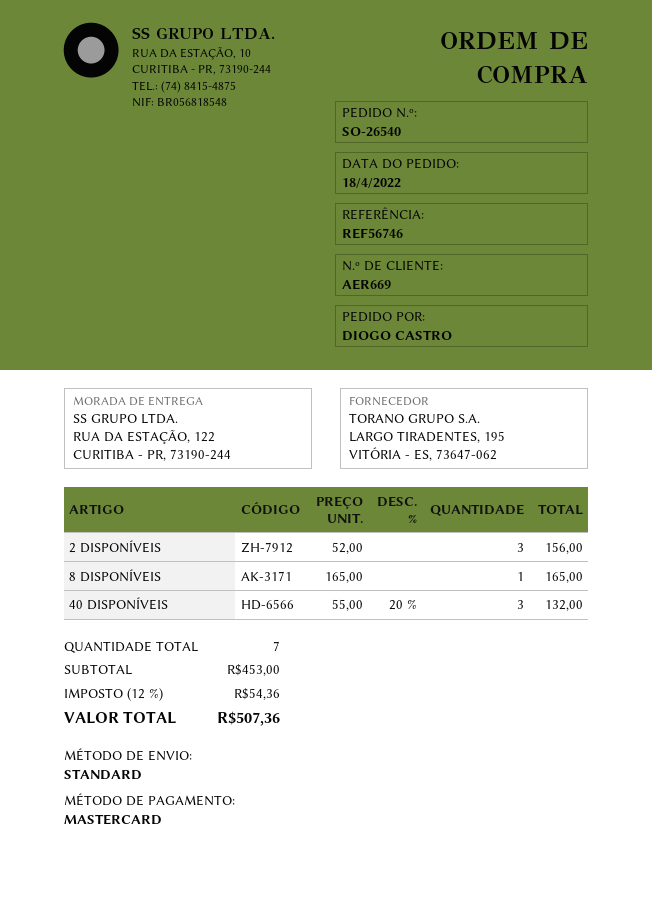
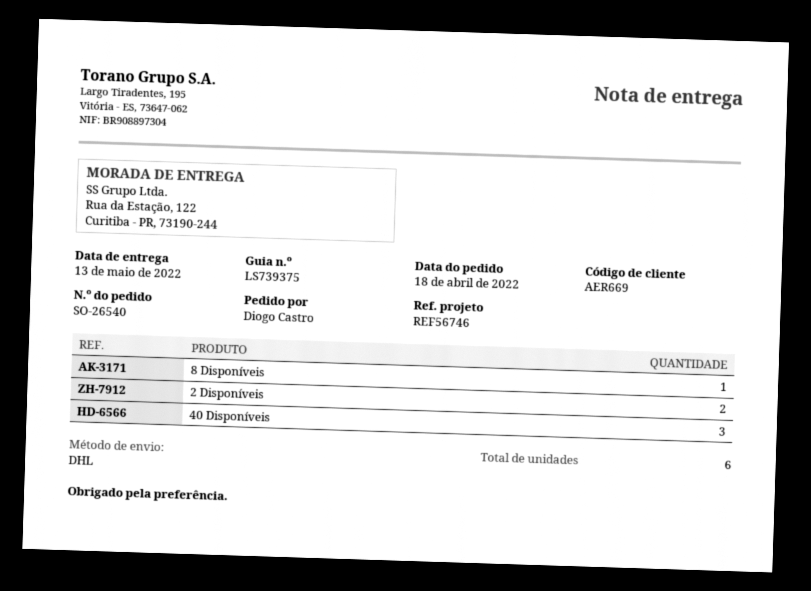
shipping method: standard -> DHL
2 DISPONÍVEIS: 3 -> 2
total quantity: 7 -> 6

